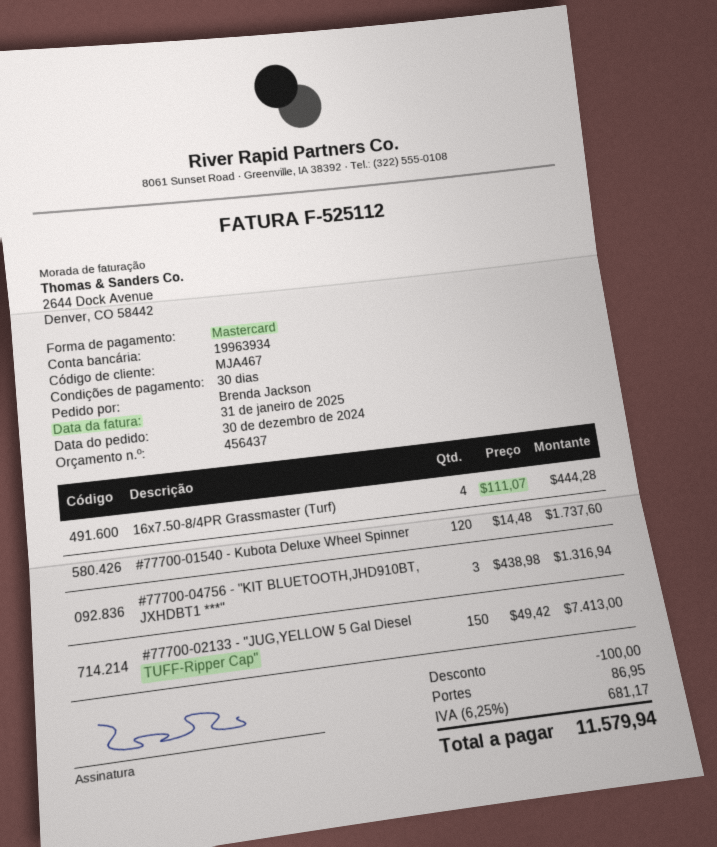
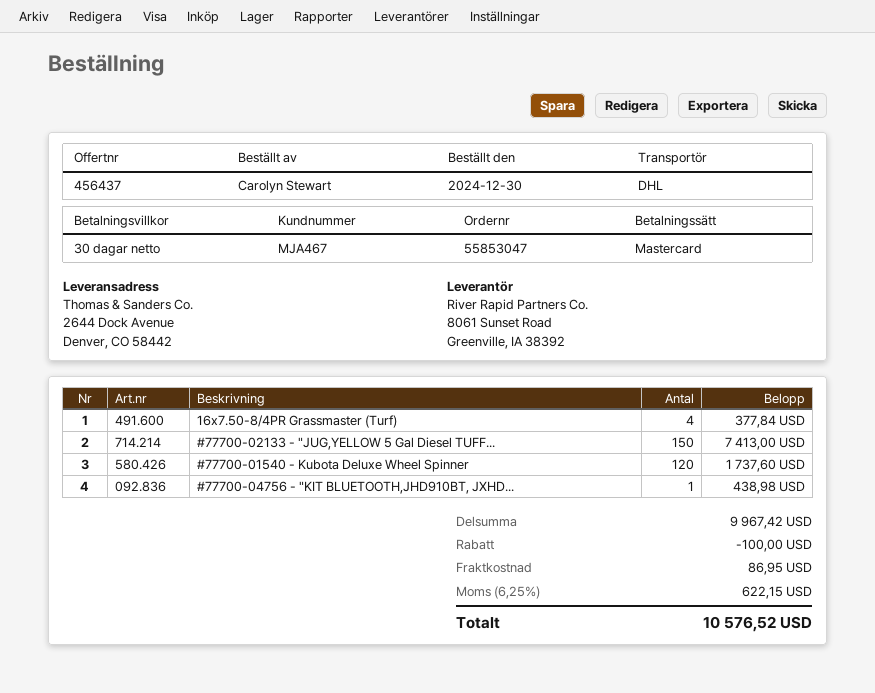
ordered by: Brenda Jackson -> Carolyn Stewart
16x7.50-8/4PR Grassmaster (Turf): 4 for 444.28 -> 4 for 377.84
#77700-04756 - "KIT BLUETOOTH,JHD910BT, JXHDBT1 ***": 3 for 1316.94 -> 1 for 438.98
tax: 6.25% = 681.17 -> 6.25% = 622.15
total: 11579.94 -> 10576.52

